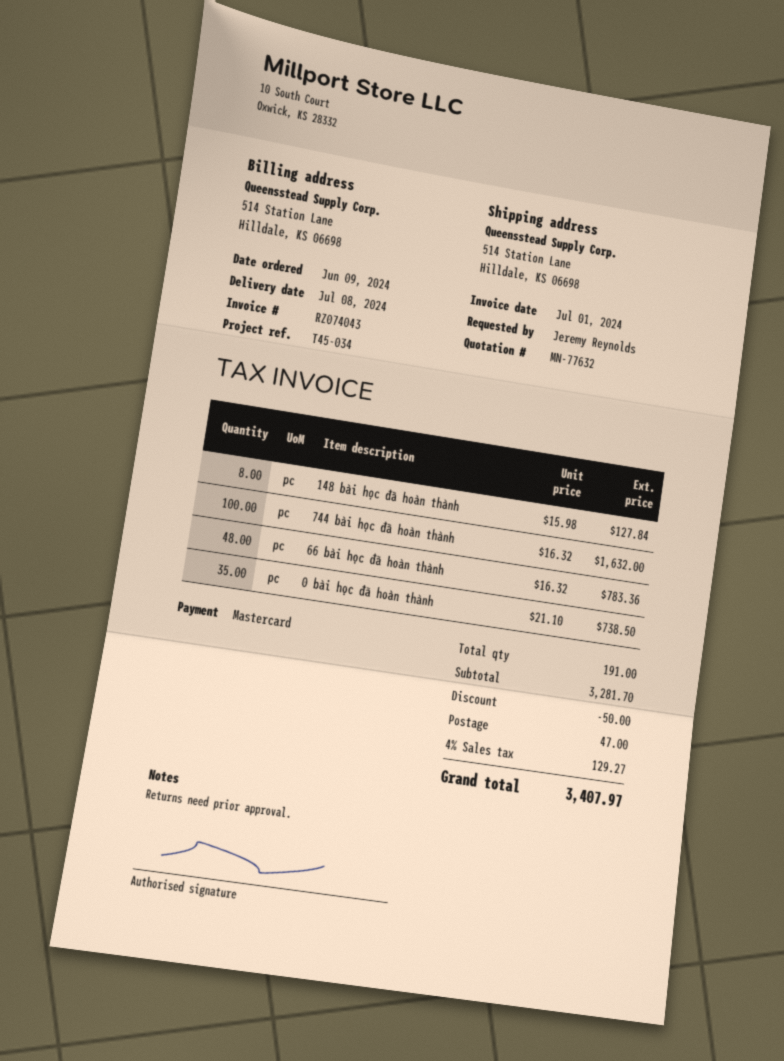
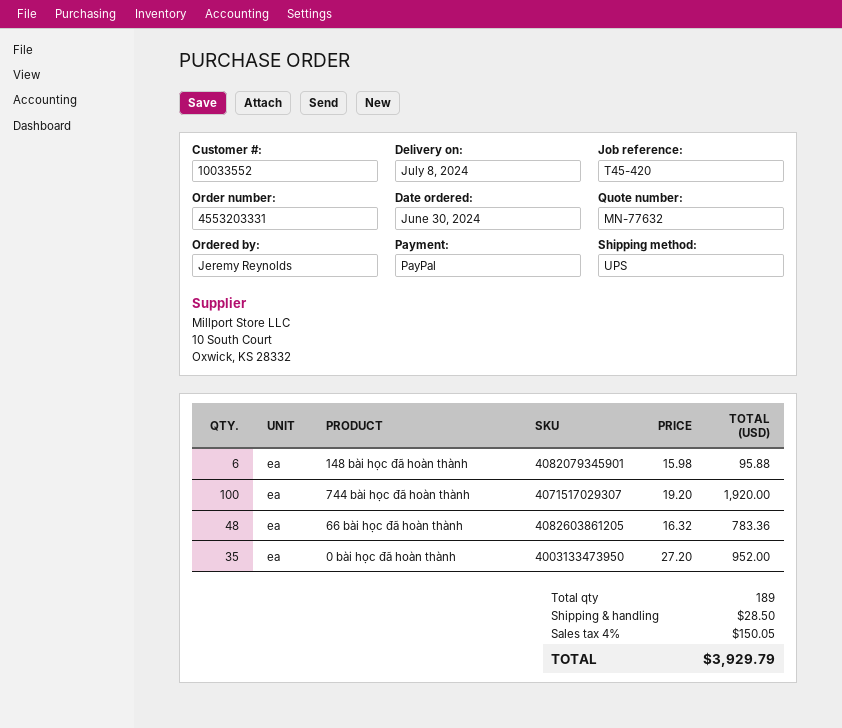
order date: 2024-06-09 -> 2024-06-30
reference: T45-034 -> T45-420
payment method: Mastercard -> PayPal
148 bài học đã hoàn thành: 8 x 15.98 = 127.84 -> 6 x 15.98 = 95.88
744 bài học đã hoàn thành: 100 x 16.32 = 1632.00 -> 100 x 19.20 = 1920.00
0 bài học đã hoàn thành: 35 x 21.10 = 738.50 -> 35 x 27.20 = 952.00
total quantity: 191 -> 189
discount: 50.00 -> none
shipping: 47.00 -> 28.50
tax: 4% = 129.27 -> 4% = 150.05
total: 3407.97 -> 3929.79

